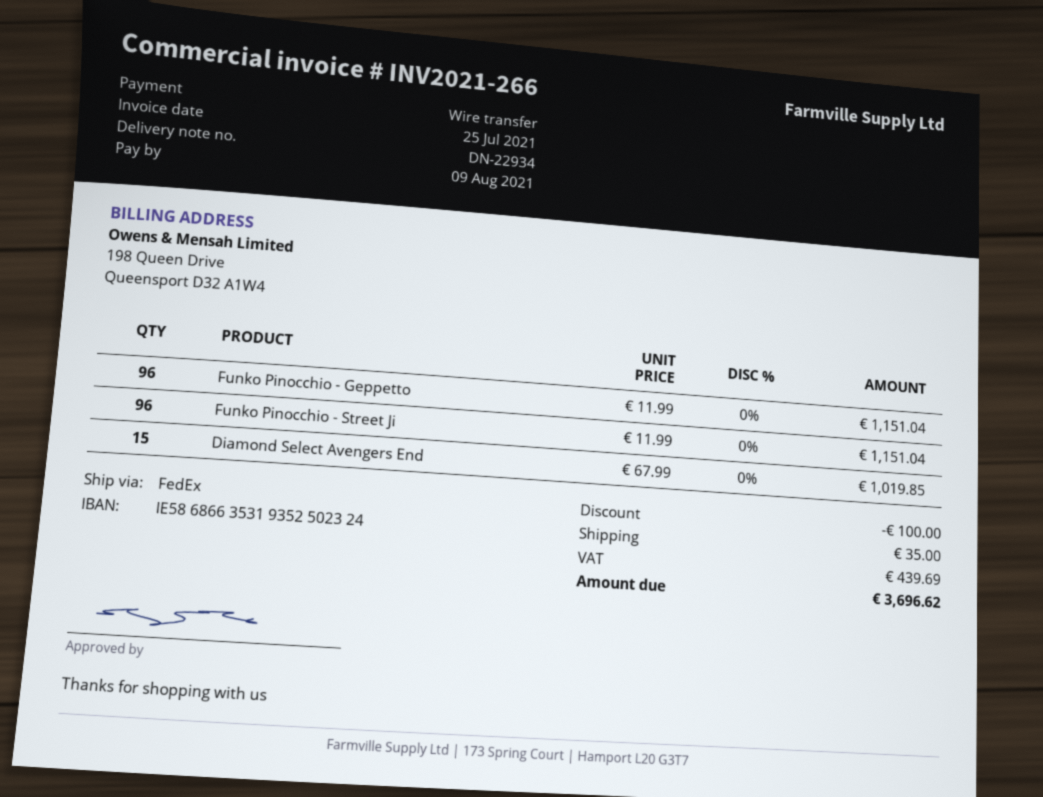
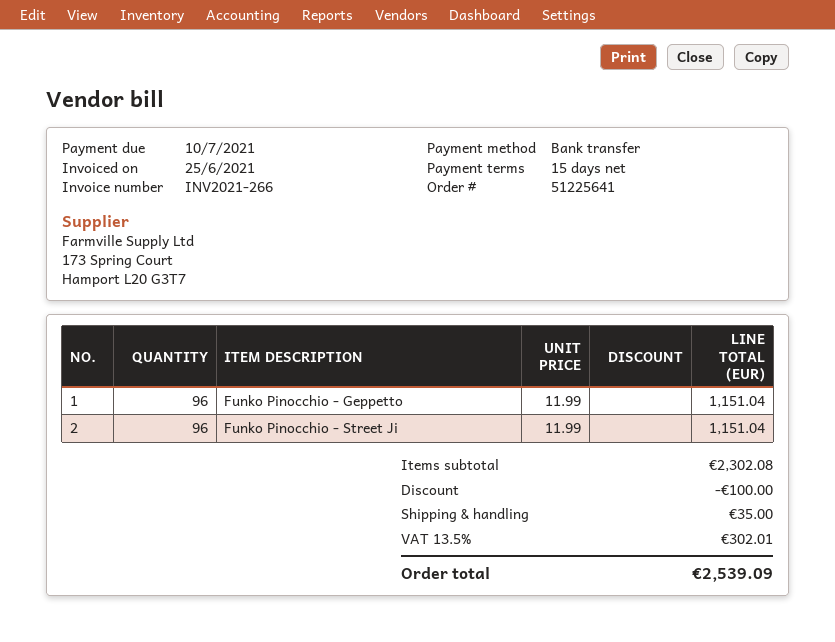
invoice date: 2021-07-25 -> 2021-06-25
due date: 2021-08-09 -> 2021-07-10
Diamond Select Avengers End: 15 x 67.99 = 1019.85 -> none
tax: 439.69 -> 302.01
total: 3696.62 -> 2539.09

